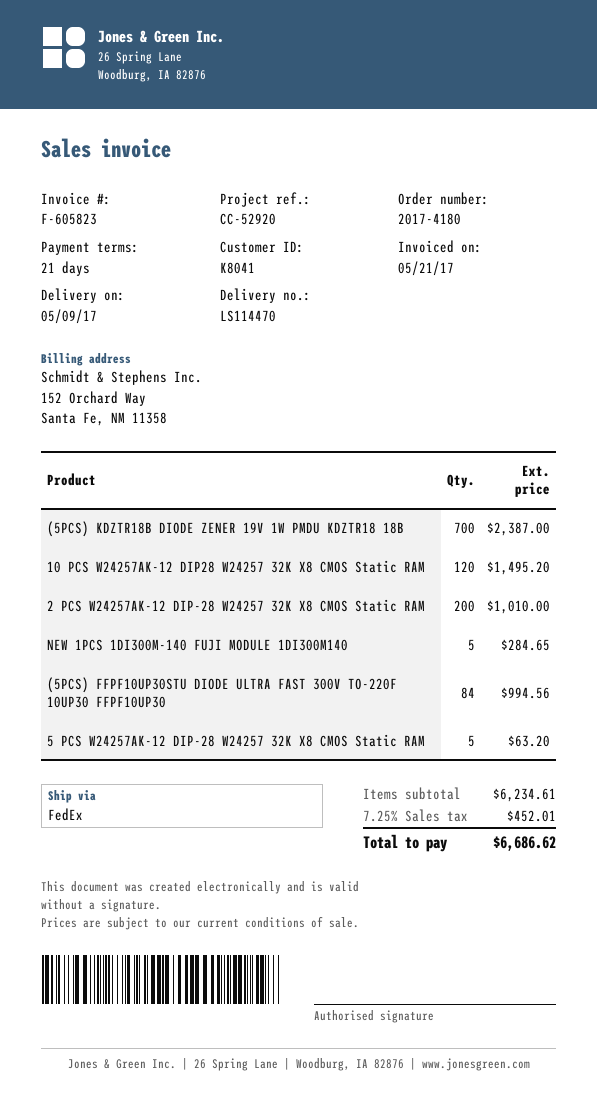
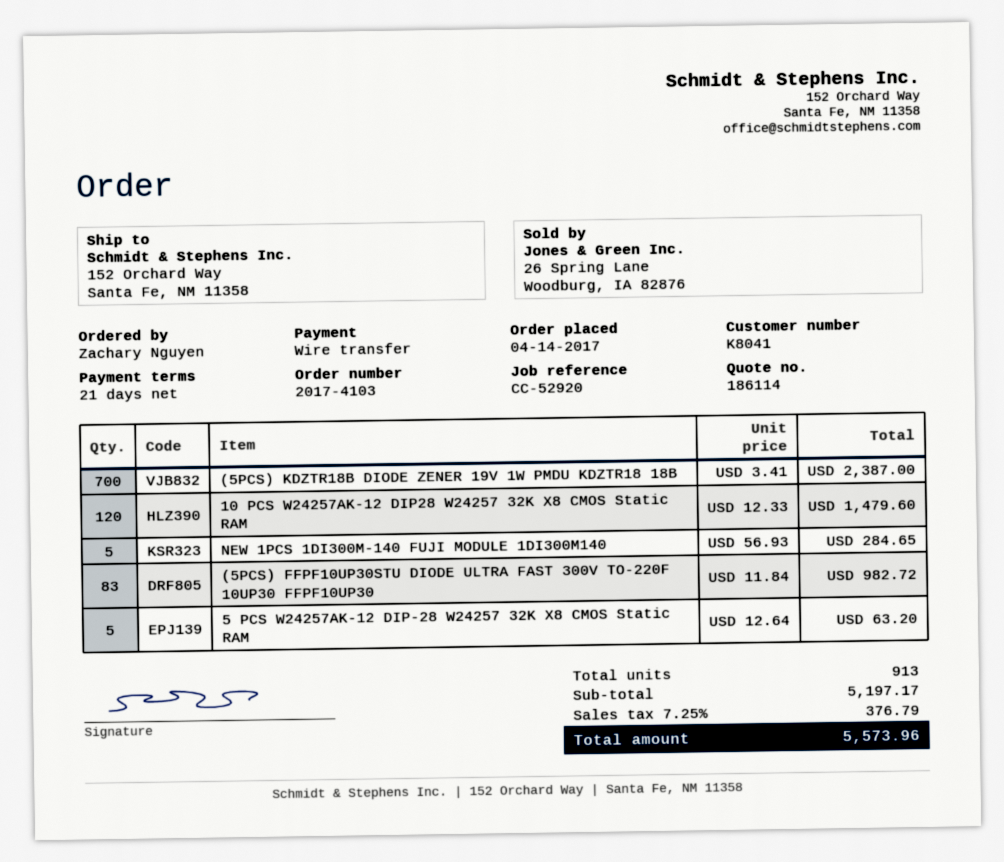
order number: 2017-4180 -> 2017-4103
10 PCS W24257AK-12 DIP28 W24257 32K X8 CMOS Static RAM: 120 for 1495.20 -> 120 for 1479.60
2 PCS W24257AK-12 DIP-28 W24257 32K X8 CMOS Static RAM: 200 for 1010.00 -> none
(5PCS) FFPF10UP30STU DIODE ULTRA FAST 300V TO-220F 10UP30 FFPF10UP30: 84 for 994.56 -> 83 for 982.72
subtotal: 6234.61 -> 5197.17
tax: 7.25% = 452.01 -> 7.25% = 376.79
total: 6686.62 -> 5573.96

